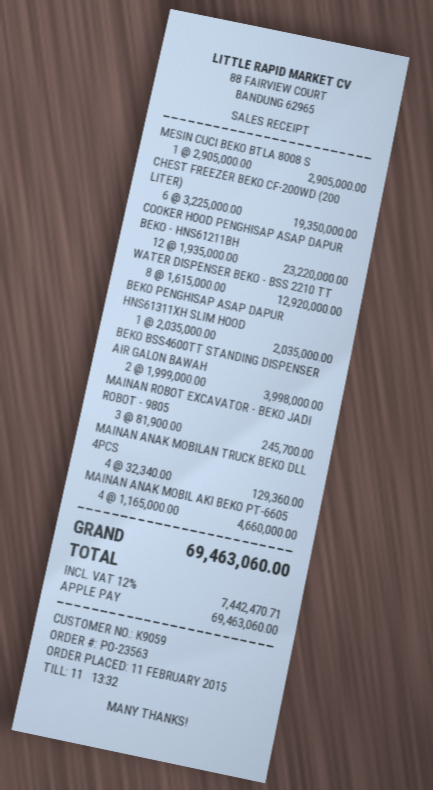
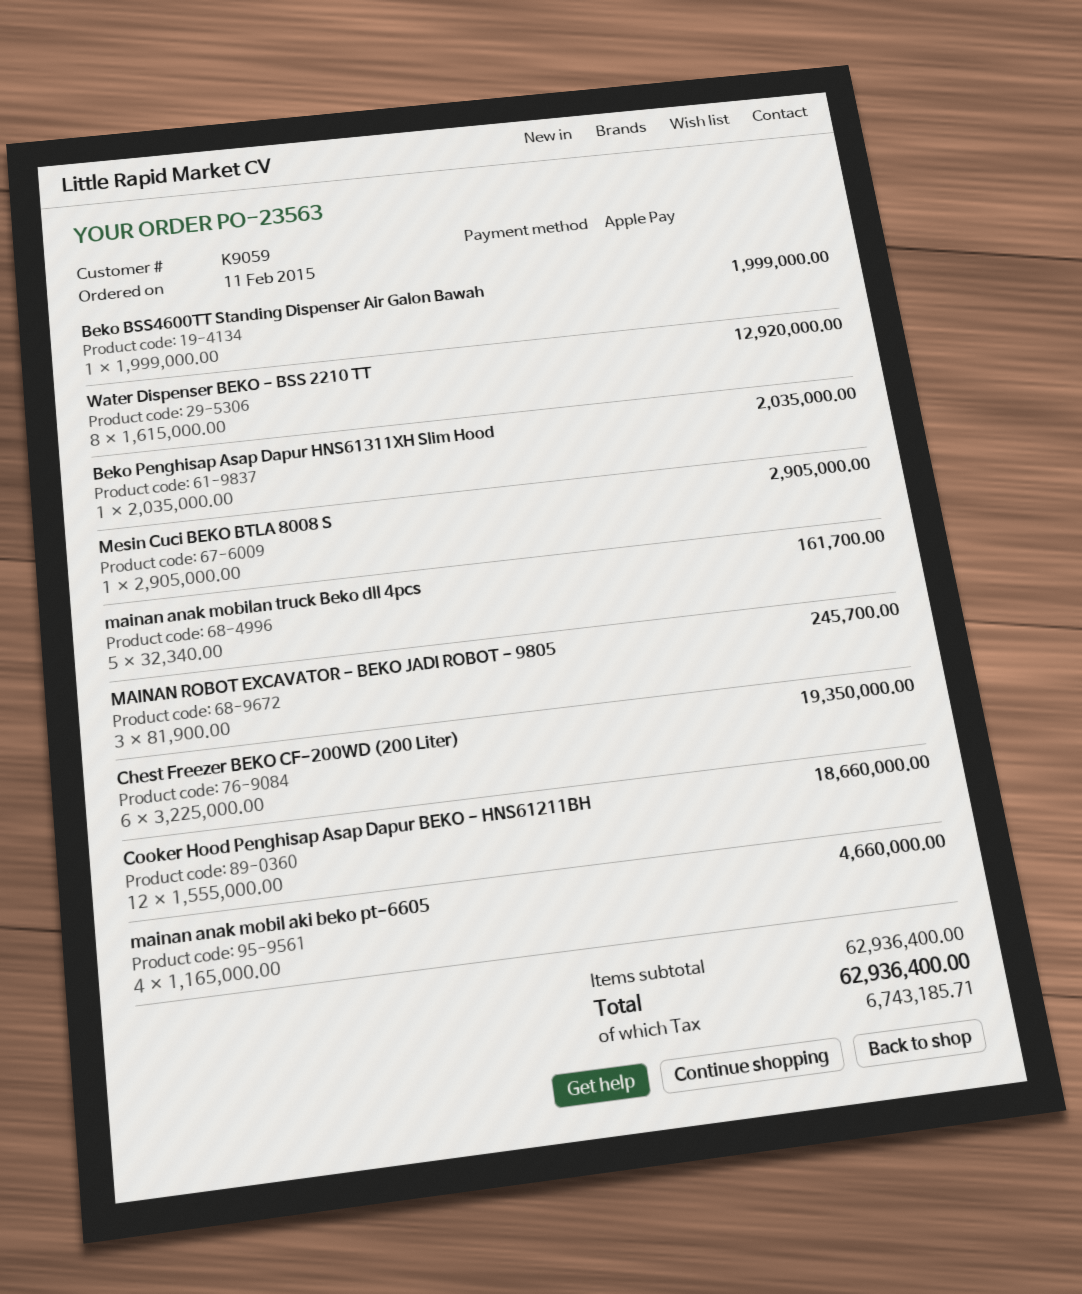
COOKER HOOD PENGHISAP ASAP DAPUR BEKO - HNS61211BH: 12 x 1935000.00 = 23220000.00 -> 12 x 1555000.00 = 18660000.00
BEKO BSS4600TT STANDING DISPENSER AIR GALON BAWAH: 2 x 1999000.00 = 3998000.00 -> 1 x 1999000.00 = 1999000.00
MAINAN ANAK MOBILAN TRUCK BEKO DLL 4PCS: 4 x 32340.00 = 129360.00 -> 5 x 32340.00 = 161700.00
tax: 7442470.71 -> 6743185.71
total: 69463060.00 -> 62936400.00

